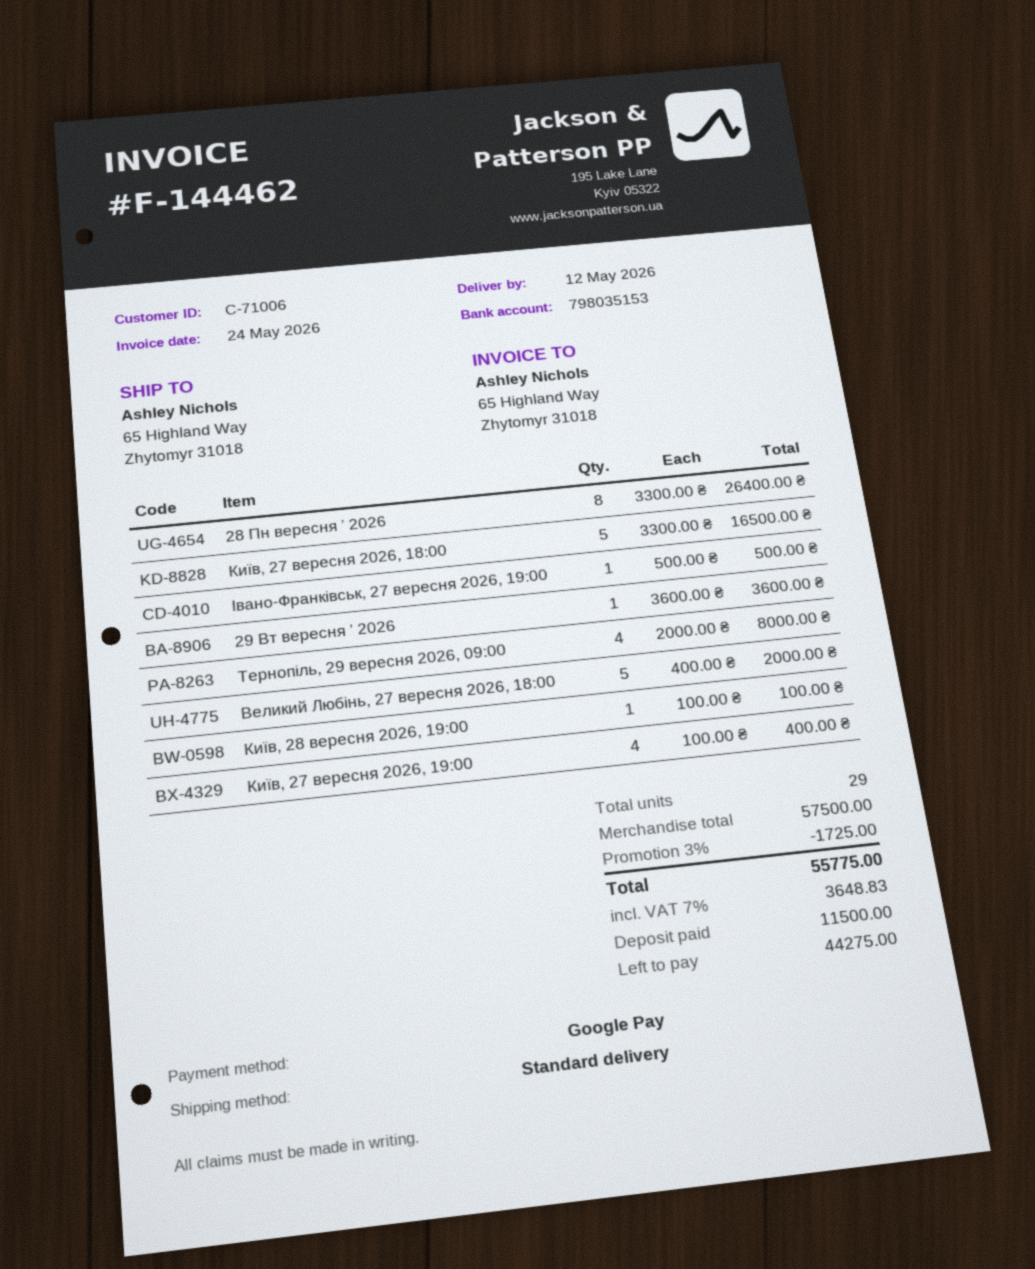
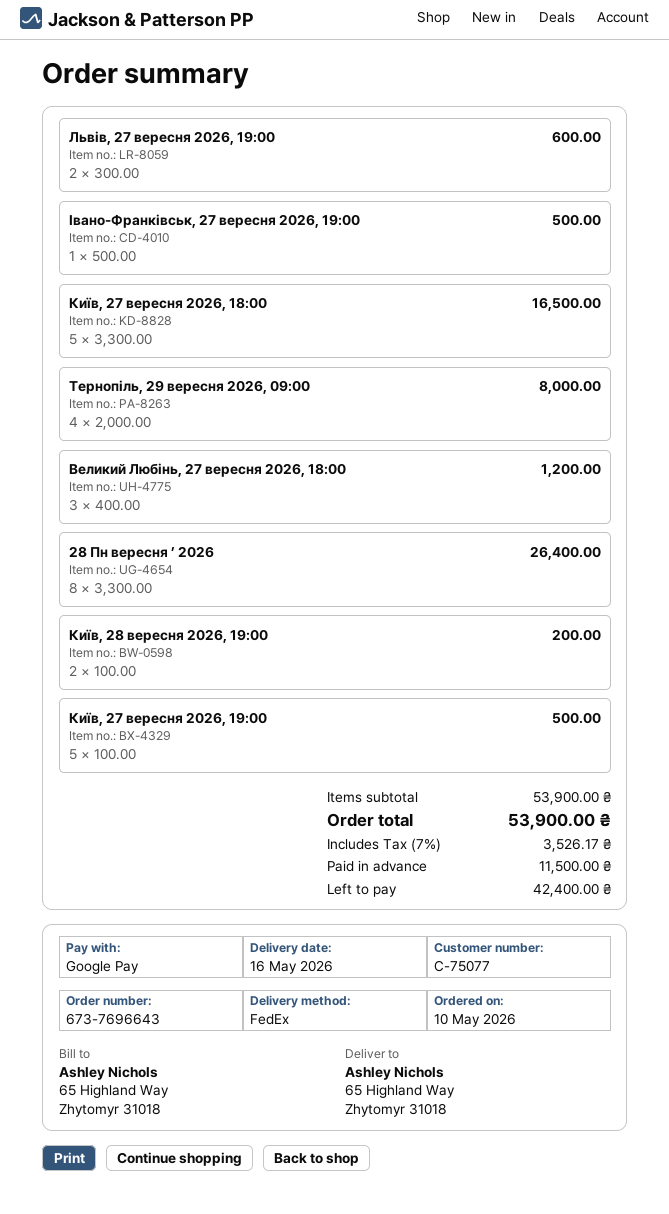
delivery date: 2026-05-12 -> 2026-05-16
customer number: C-71006 -> C-75077
shipping method: standard -> FedEx
29 Вт вересня ’ 2026: 1 x 3600.00 = 3600.00 -> none
Великий Любінь, 27 вересня 2026, 18:00: 5 x 400.00 = 2000.00 -> 3 x 400.00 = 1200.00
Київ, 28 вересня 2026, 19:00: 1 x 100.00 = 100.00 -> 2 x 100.00 = 200.00
Київ, 27 вересня 2026, 19:00: 4 x 100.00 = 400.00 -> 5 x 100.00 = 500.00
Львів, 27 вересня 2026, 19:00: none -> 2 x 300.00 = 600.00
subtotal: 57500.00 -> 53900.00
discount: 3% = 1725.00 -> none
tax: 7% = 3648.83 -> 7% = 3526.17
total: 55775.00 -> 53900.00
balance: 44275.00 -> 42400.00

